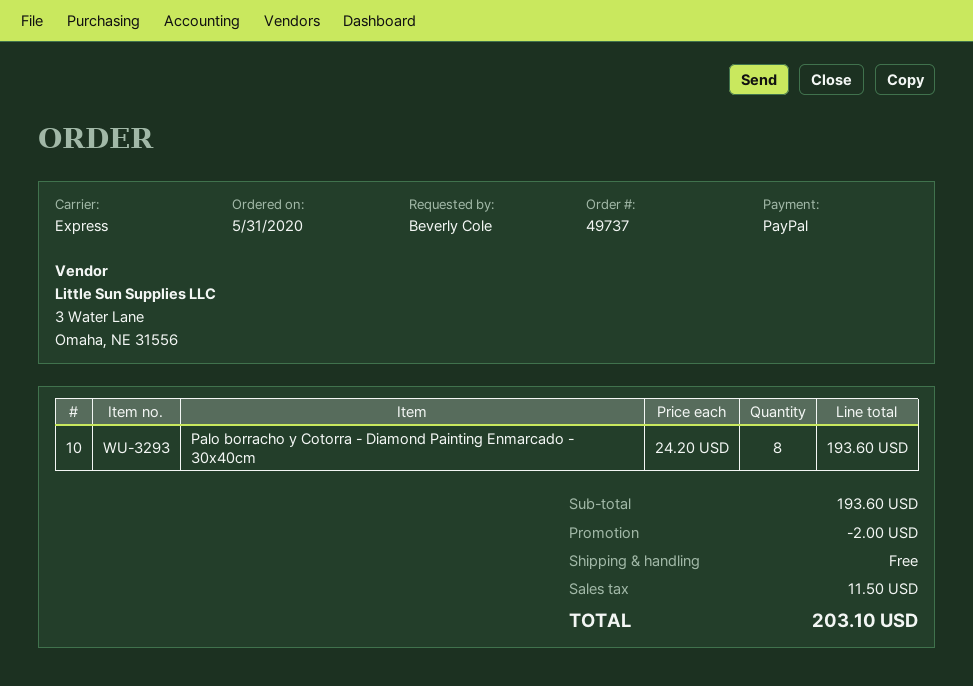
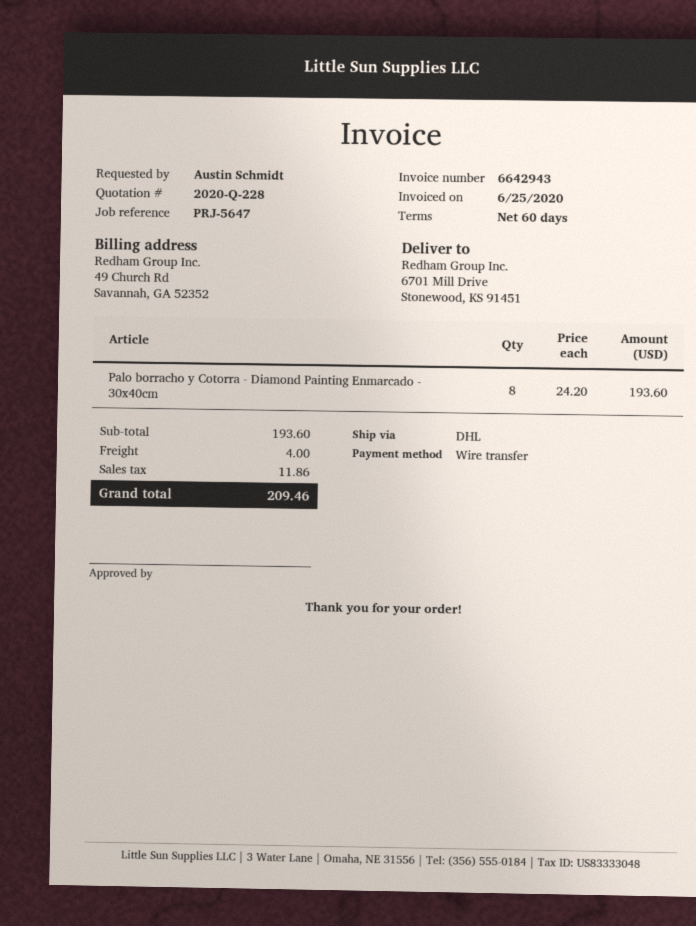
ordered by: Beverly Cole -> Austin Schmidt
payment method: PayPal -> bank transfer
shipping method: express -> DHL
discount: 2.00 -> none
shipping: 0.00 -> 4.00
tax: 11.50 -> 11.86
total: 203.10 -> 209.46

